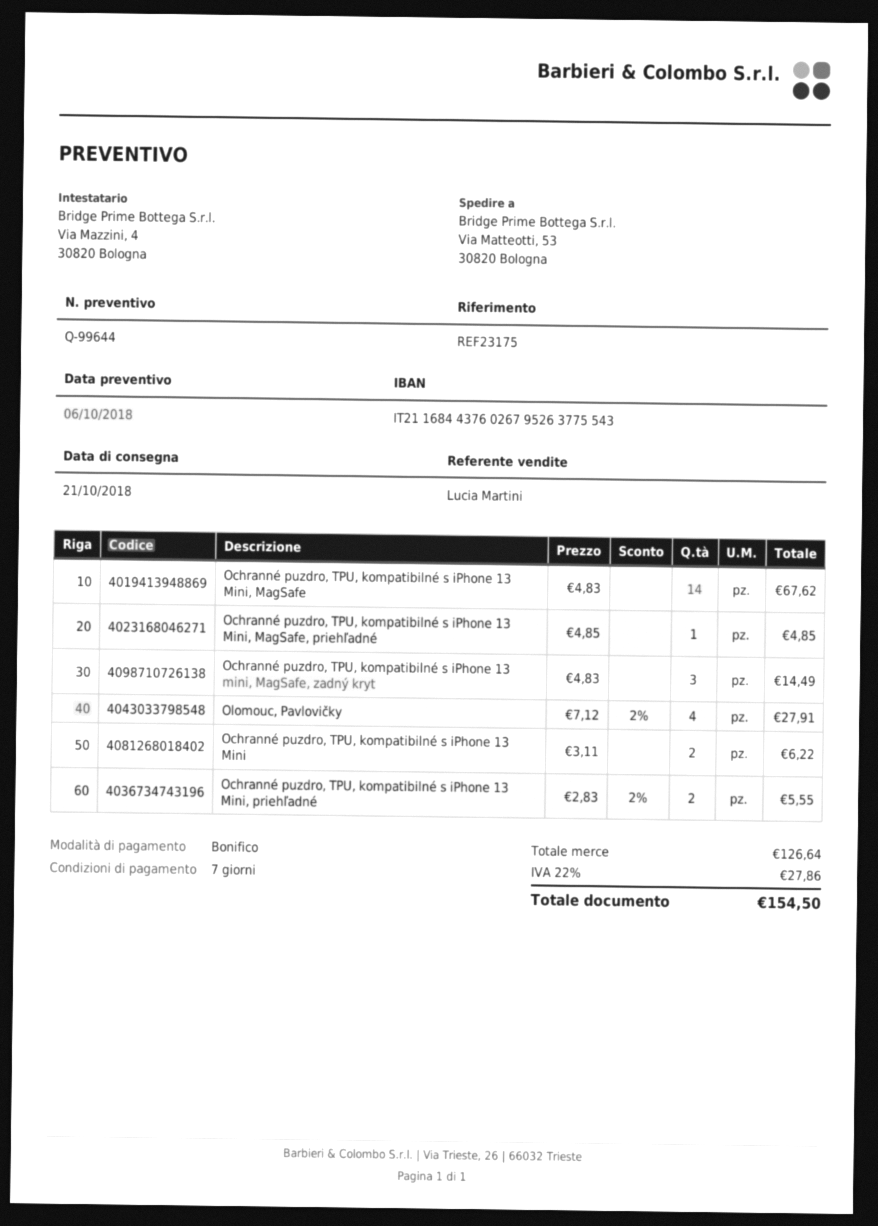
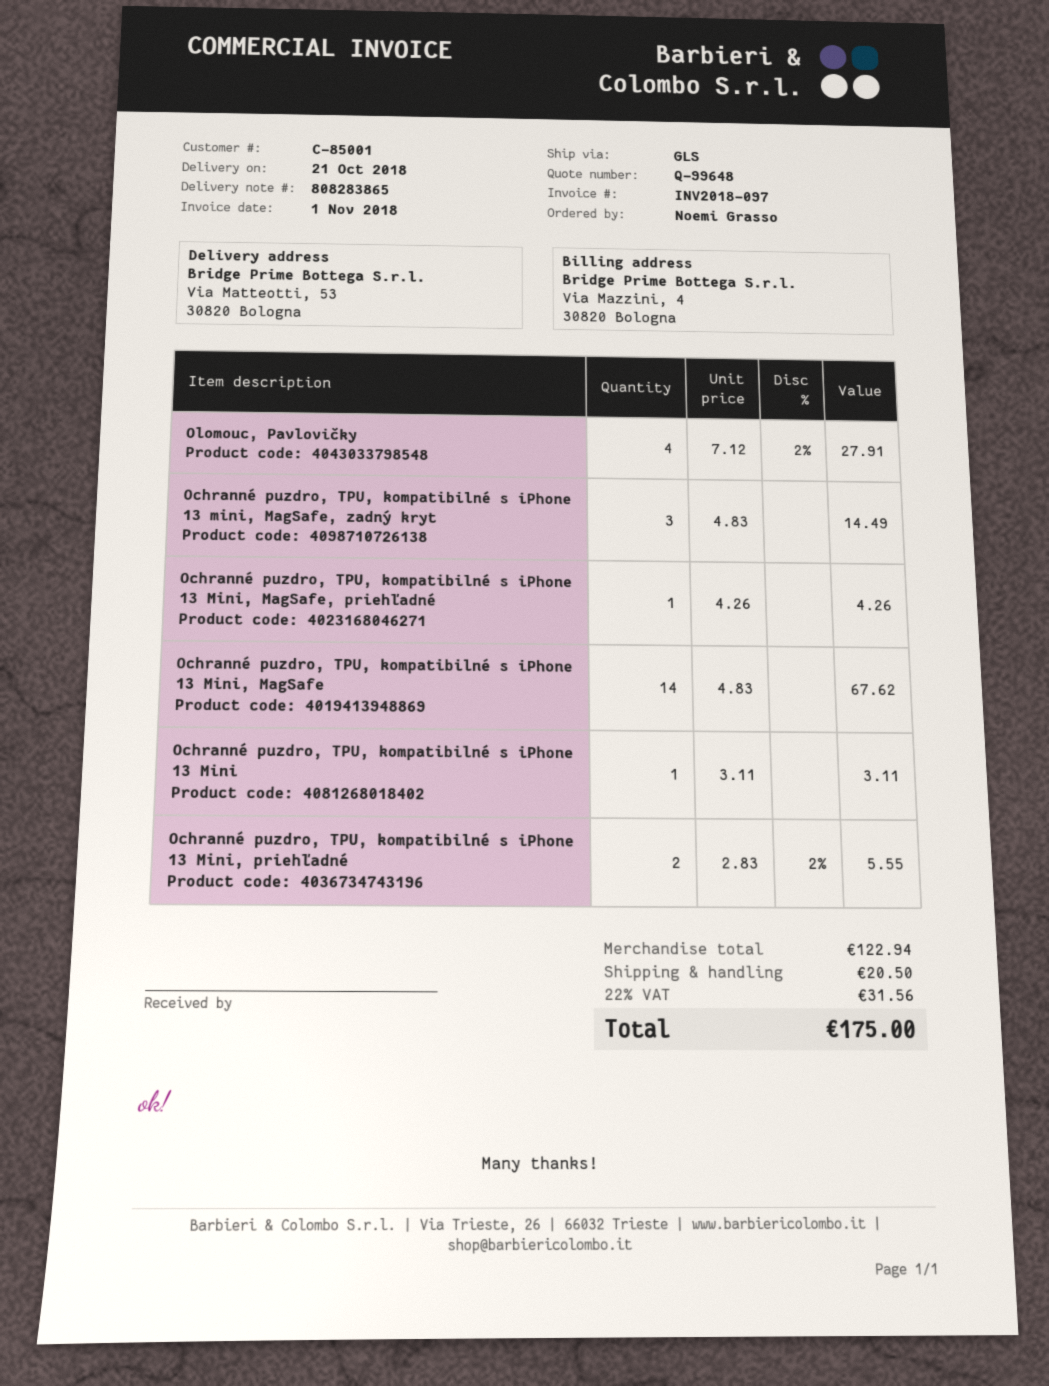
quote number: Q-99644 -> Q-99648
Ochranné puzdro, TPU, kompatibilné s iPhone 13 Mini, MagSafe, priehľadné: 1 x 4.85 = 4.85 -> 1 x 4.26 = 4.26
Ochranné puzdro, TPU, kompatibilné s iPhone 13 Mini: 2 x 3.11 = 6.22 -> 1 x 3.11 = 3.11
subtotal: 126.64 -> 122.94
shipping: none -> 20.50
tax: 22% = 27.86 -> 22% = 31.56
total: 154.50 -> 175.00

